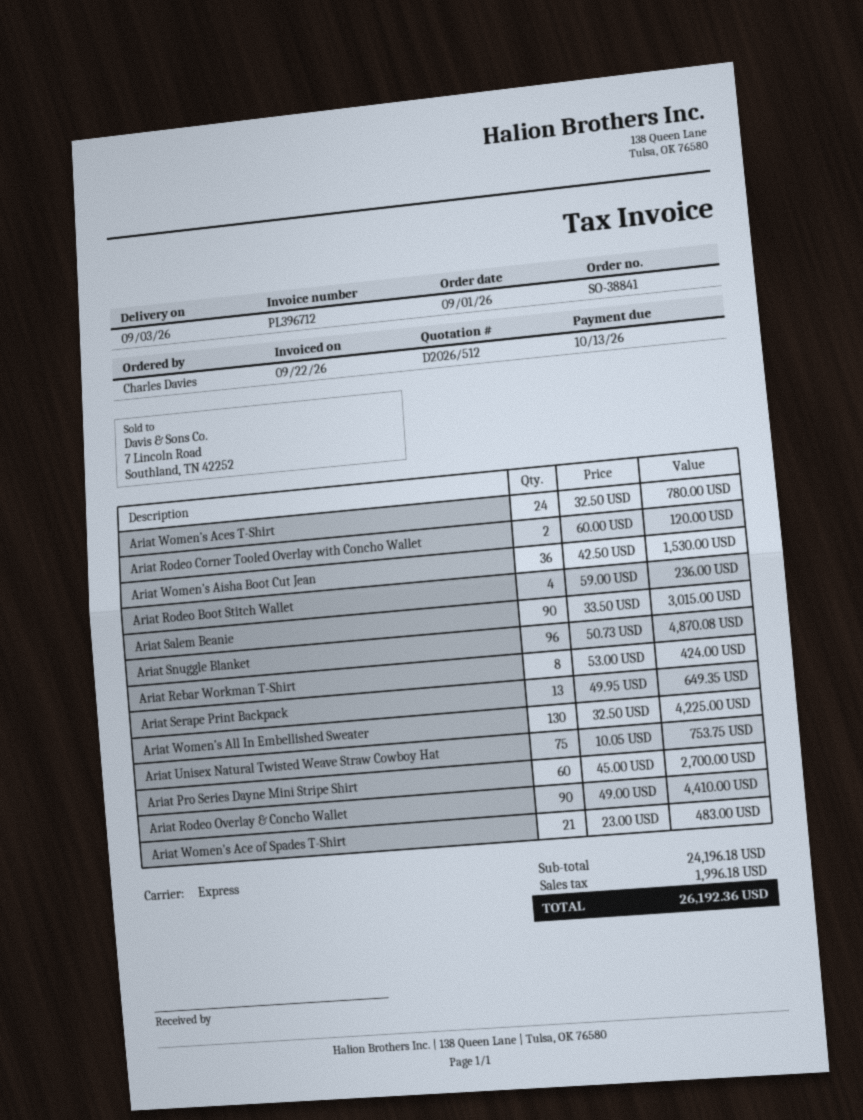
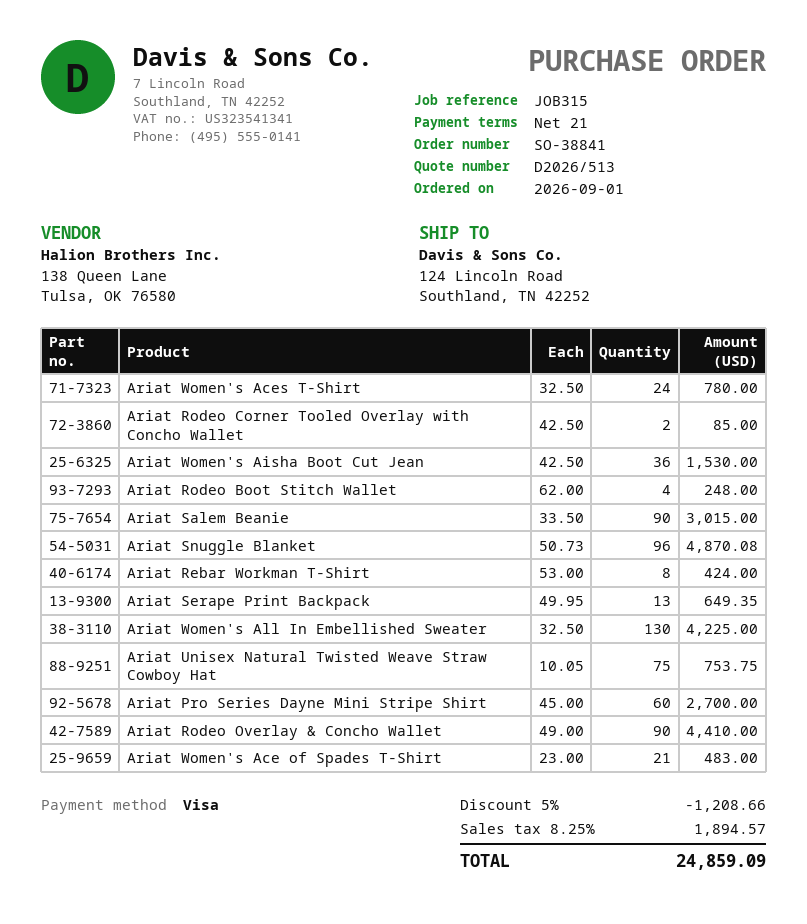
quote number: D2026/512 -> D2026/513
Ariat Rodeo Corner Tooled Overlay with Concho Wallet: 2 x 60.00 = 120.00 -> 2 x 42.50 = 85.00
Ariat Rodeo Boot Stitch Wallet: 4 x 59.00 = 236.00 -> 4 x 62.00 = 248.00
discount: none -> 5% = 1208.66
tax: 1996.18 -> 1894.57
total: 26192.36 -> 24859.09

